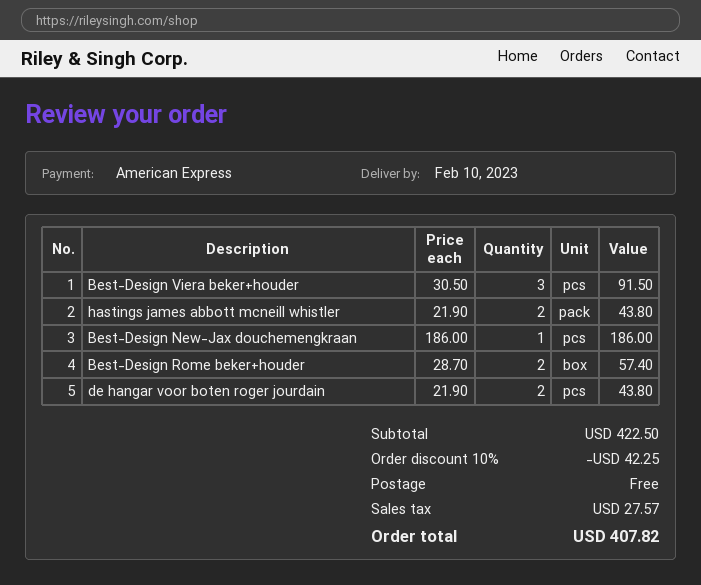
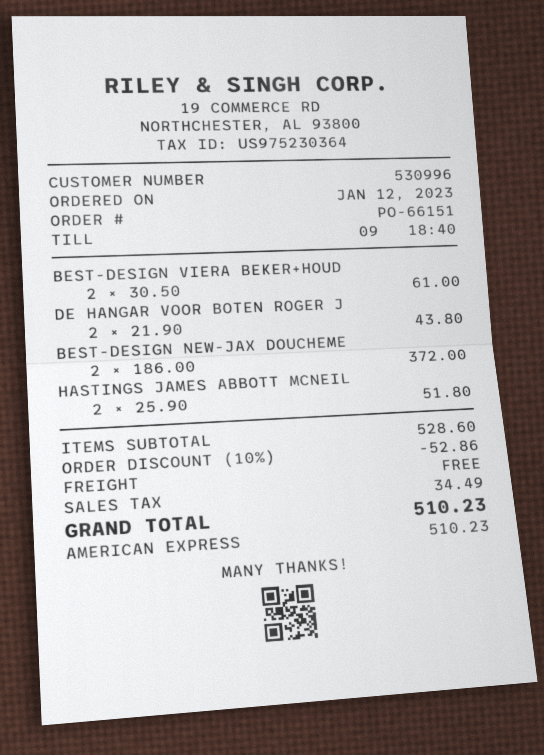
Best-Design Viera beker+houder: 3 x 30.50 = 91.50 -> 2 x 30.50 = 61.00
hastings james abbott mcneill whistler: 2 x 21.90 = 43.80 -> 2 x 25.90 = 51.80
Best-Design New-Jax douchemengkraan: 1 x 186.00 = 186.00 -> 2 x 186.00 = 372.00
Best-Design Rome beker+houder: 2 x 28.70 = 57.40 -> none
subtotal: 422.50 -> 528.60
discount: 10% = 42.25 -> 10% = 52.86
tax: 27.57 -> 34.49
total: 407.82 -> 510.23

